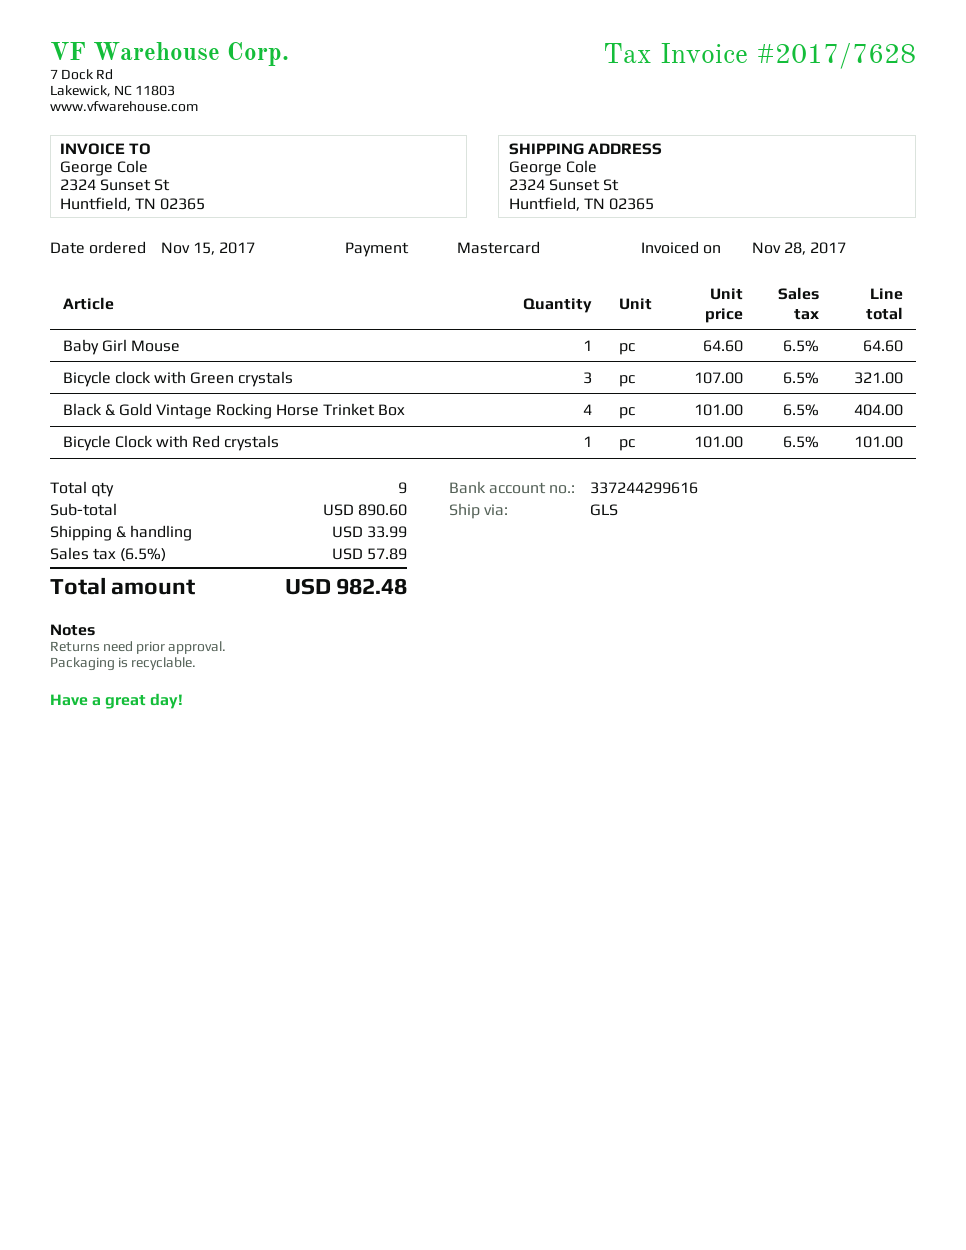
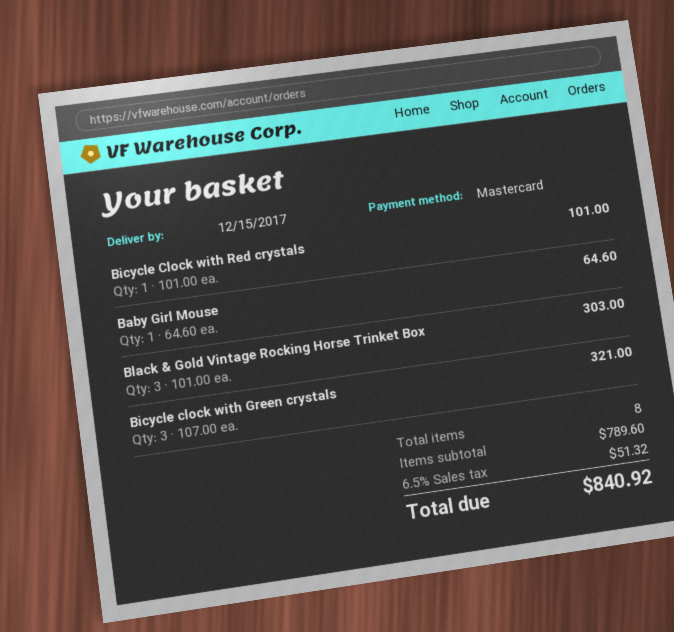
Black & Gold Vintage Rocking Horse Trinket Box: 4 x 101.00 = 404.00 -> 3 x 101.00 = 303.00
total quantity: 9 -> 8
subtotal: 890.60 -> 789.60
shipping: 33.99 -> none
tax: 6.5% = 57.89 -> 6.5% = 51.32
total: 982.48 -> 840.92

